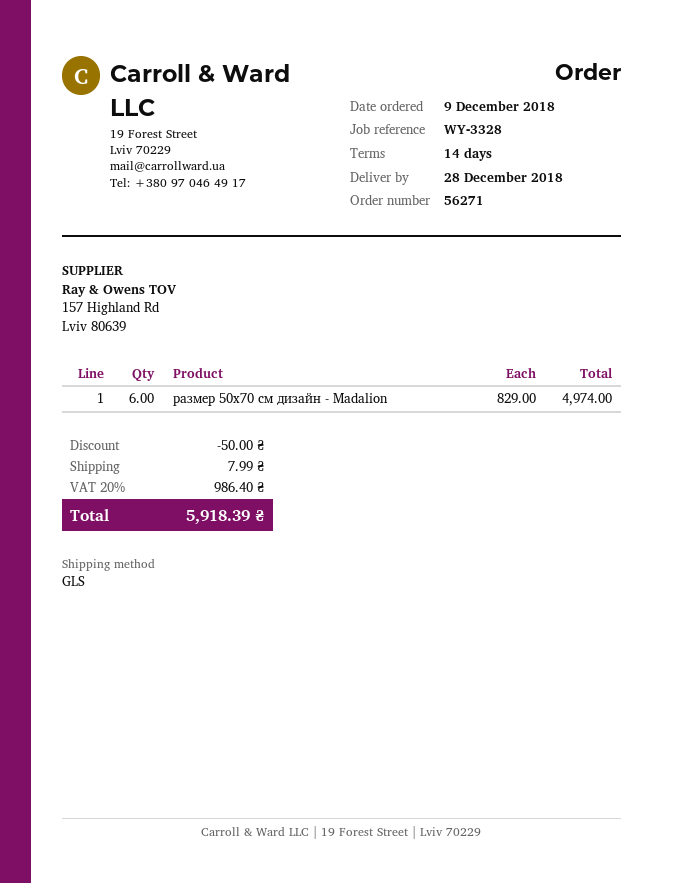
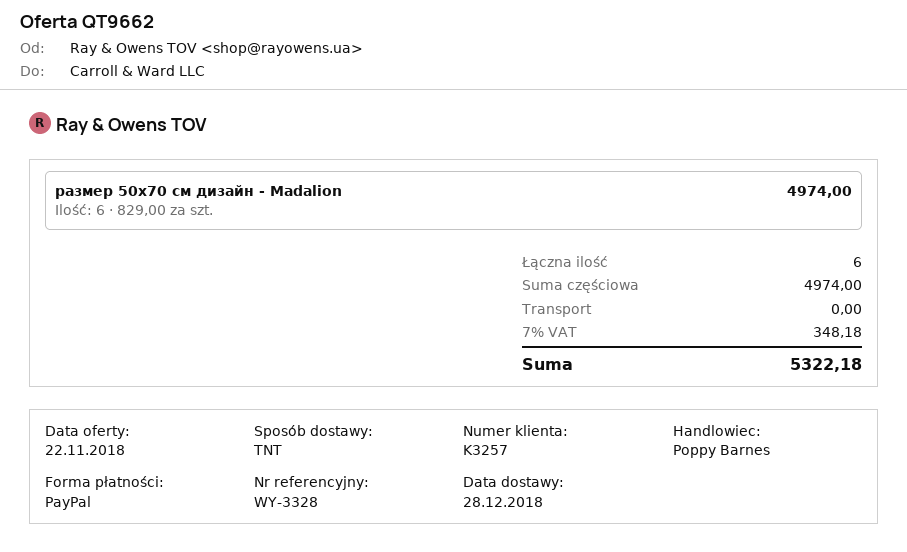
shipping method: GLS -> TNT
discount: 50.00 -> none
shipping: 7.99 -> 0.00
tax: 20% = 986.40 -> 7% = 348.18
total: 5918.39 -> 5322.18

